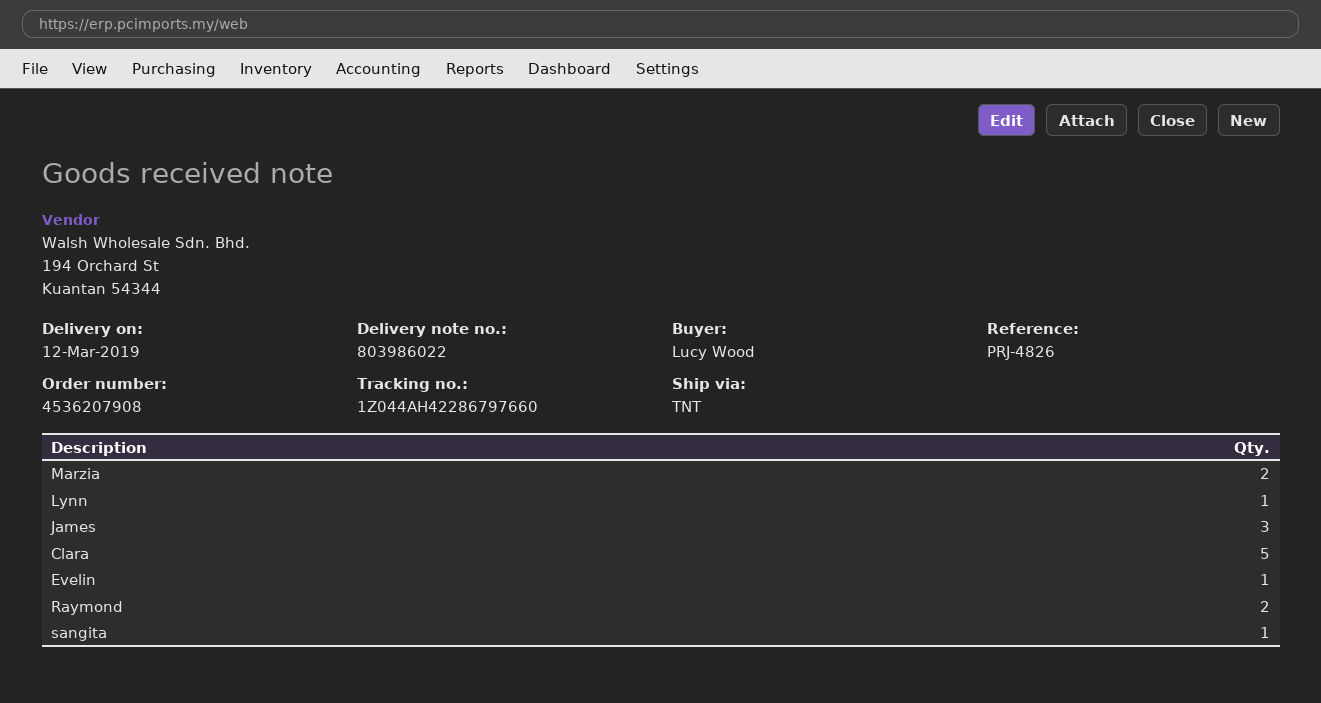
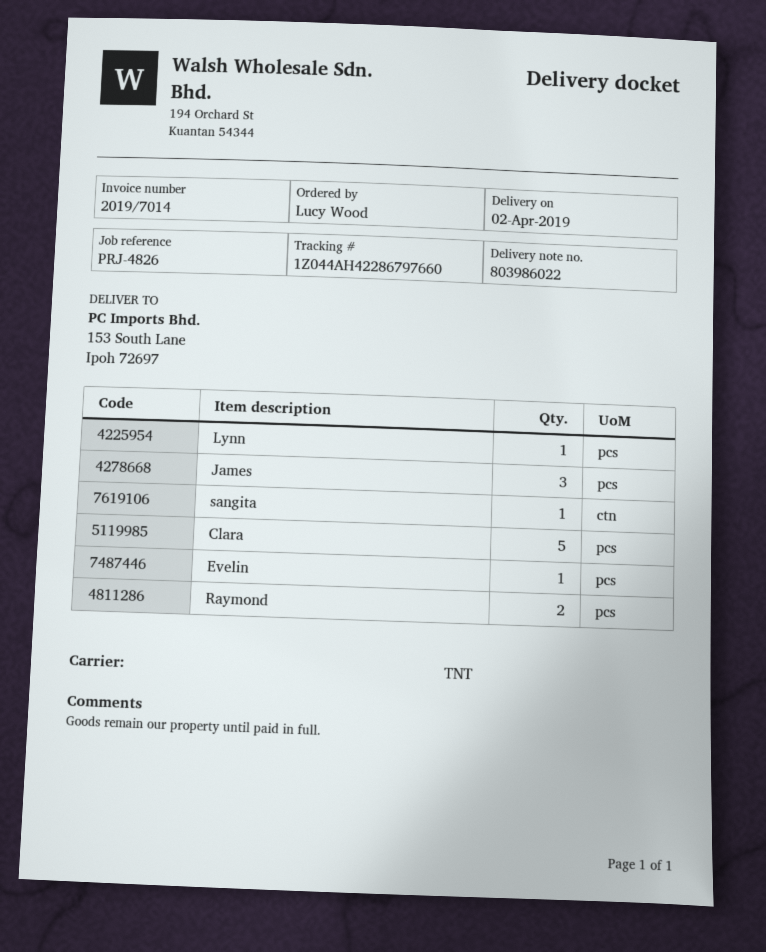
delivery date: 2019-03-12 -> 2019-04-02
Marzia: 2 -> none

